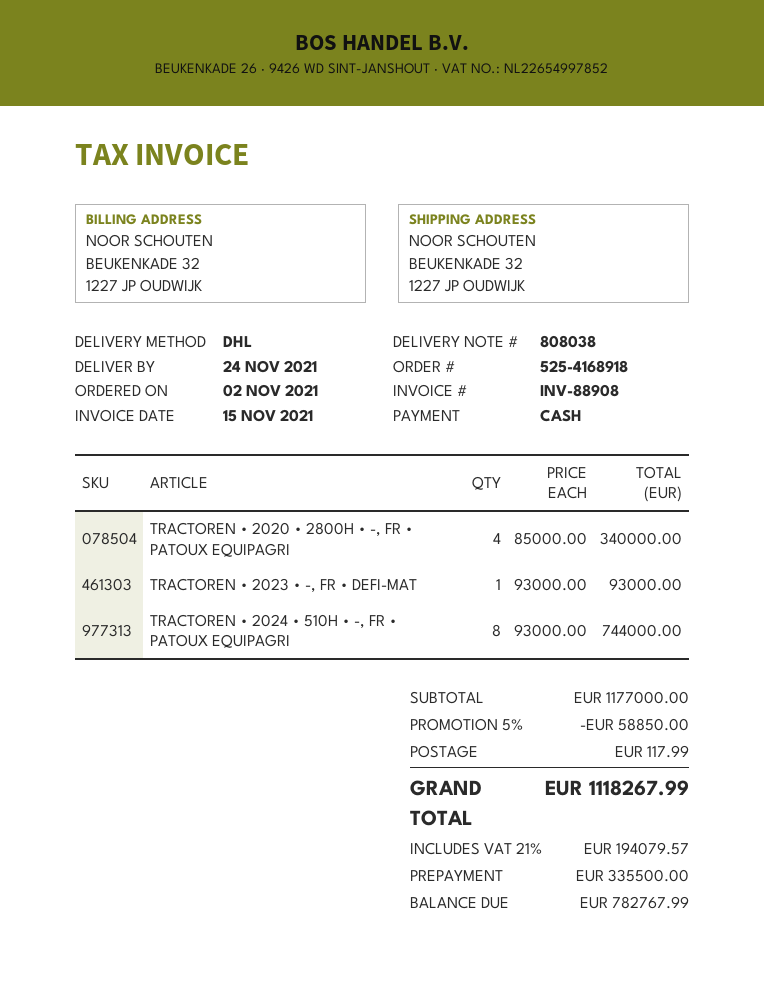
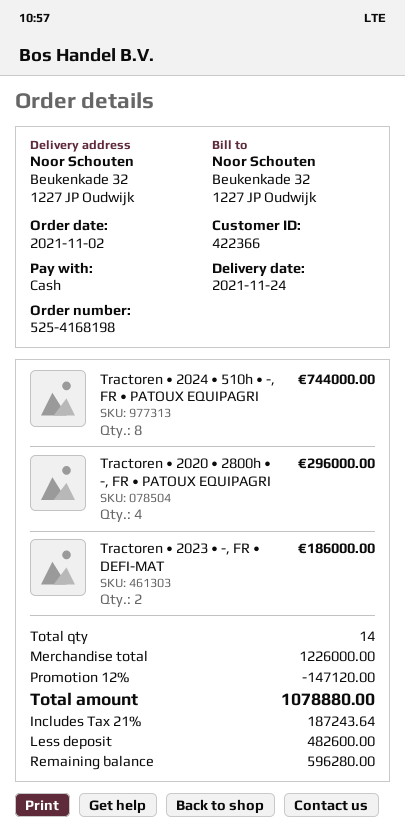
order number: 525-4168918 -> 525-4168198
TRACTOREN • 2020 • 2800H • -, FR • PATOUX EQUIPAGRI: 4 for 340000.00 -> 4 for 296000.00
TRACTOREN • 2023 • -, FR • DEFI-MAT: 1 for 93000.00 -> 2 for 186000.00
subtotal: 1177000.00 -> 1226000.00
discount: 5% = 58850.00 -> 12% = 147120.00
shipping: 117.99 -> none
tax: 21% = 194079.57 -> 21% = 187243.64
total: 1118267.99 -> 1078880.00
deposit: 335500.00 -> 482600.00
balance: 782767.99 -> 596280.00

